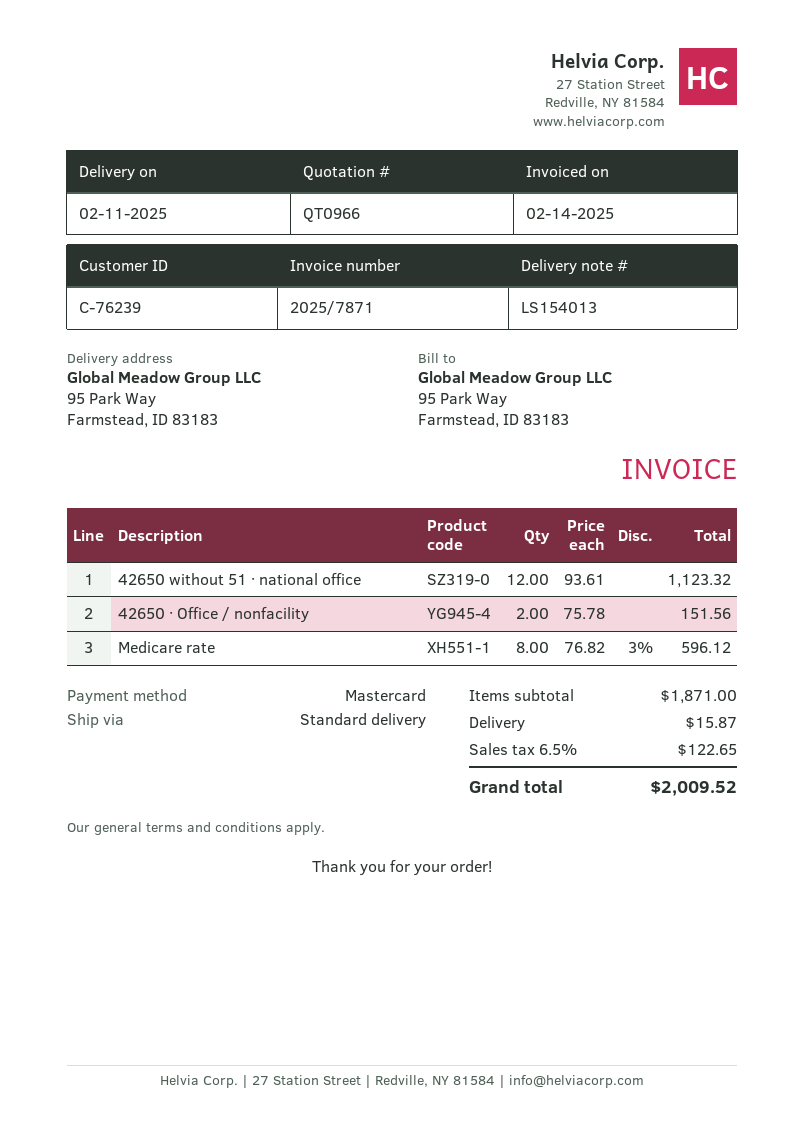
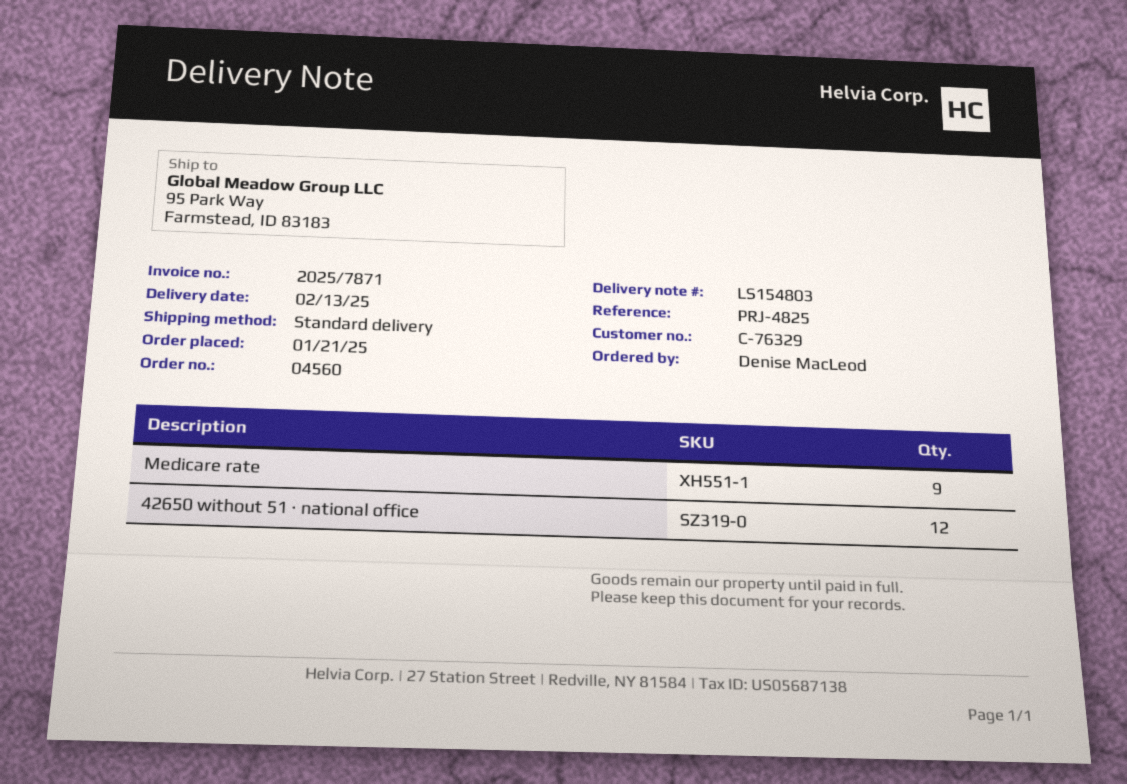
delivery note number: LS154013 -> LS154803
delivery date: 2025-02-11 -> 2025-02-13
customer number: C-76239 -> C-76329
42650 · Office / nonfacility: 2 -> none
Medicare rate: 8 -> 9

